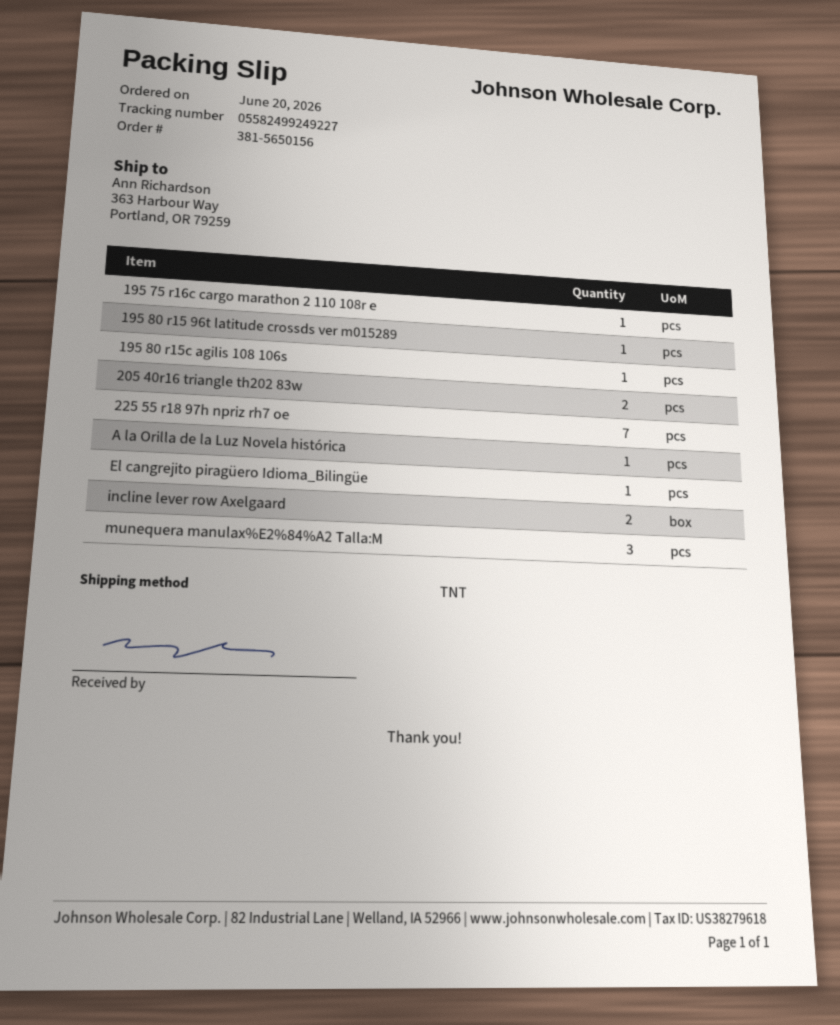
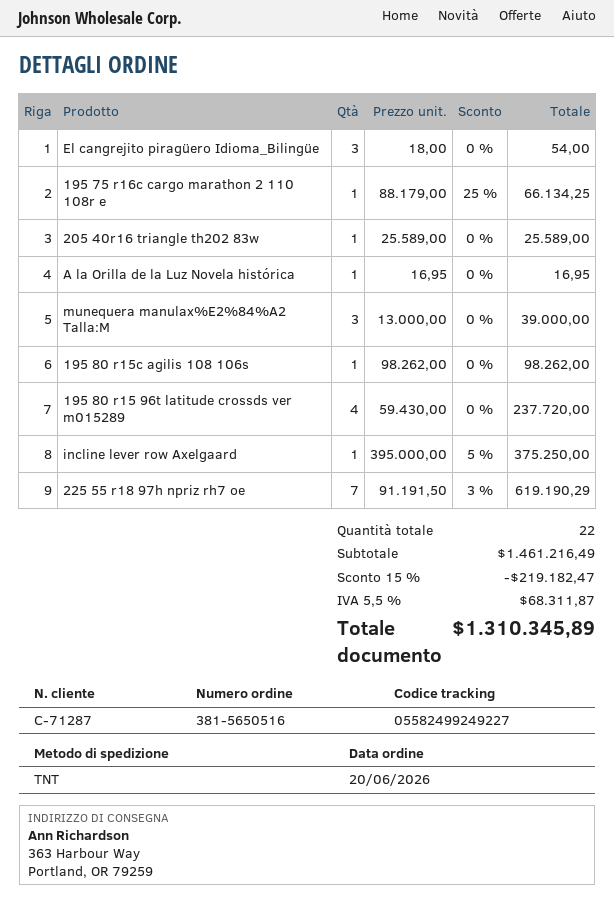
order number: 381-5650156 -> 381-5650516
195 80 r15 96t latitude crossds ver m015289: 1 -> 4
205 40r16 triangle th202 83w: 2 -> 1
El cangrejito piragüero Idioma_Bilingüe: 1 -> 3
incline lever row Axelgaard: 2 -> 1

